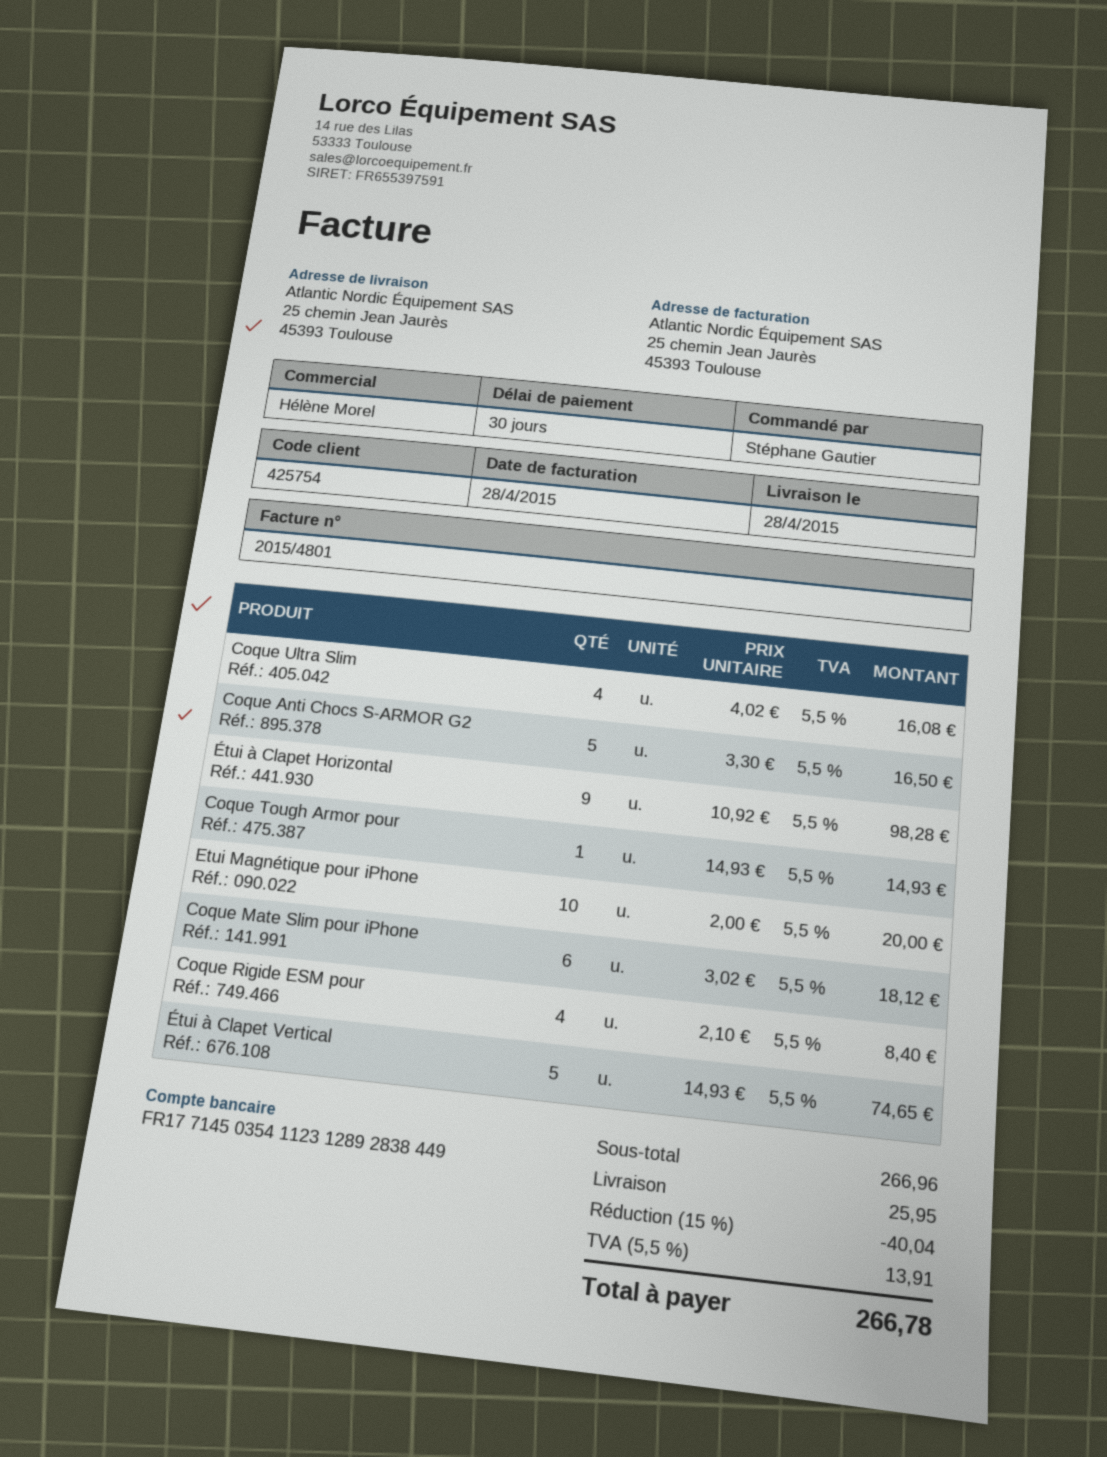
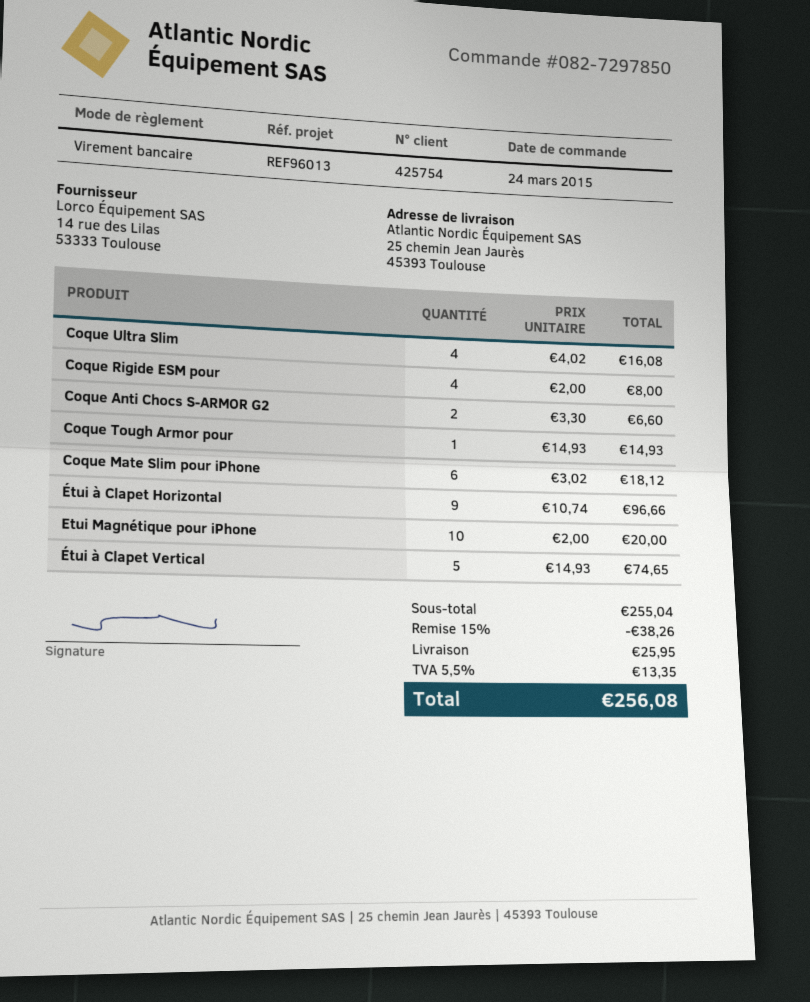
Coque Anti Chocs S-ARMOR G2: 5 x 3.30 = 16.50 -> 2 x 3.30 = 6.60
Étui à Clapet Horizontal: 9 x 10.92 = 98.28 -> 9 x 10.74 = 96.66
Coque Rigide ESM pour: 4 x 2.10 = 8.40 -> 4 x 2.00 = 8.00
subtotal: 266.96 -> 255.04
discount: 15% = 40.04 -> 15% = 38.26
tax: 5.5% = 13.91 -> 5.5% = 13.35
total: 266.78 -> 256.08

